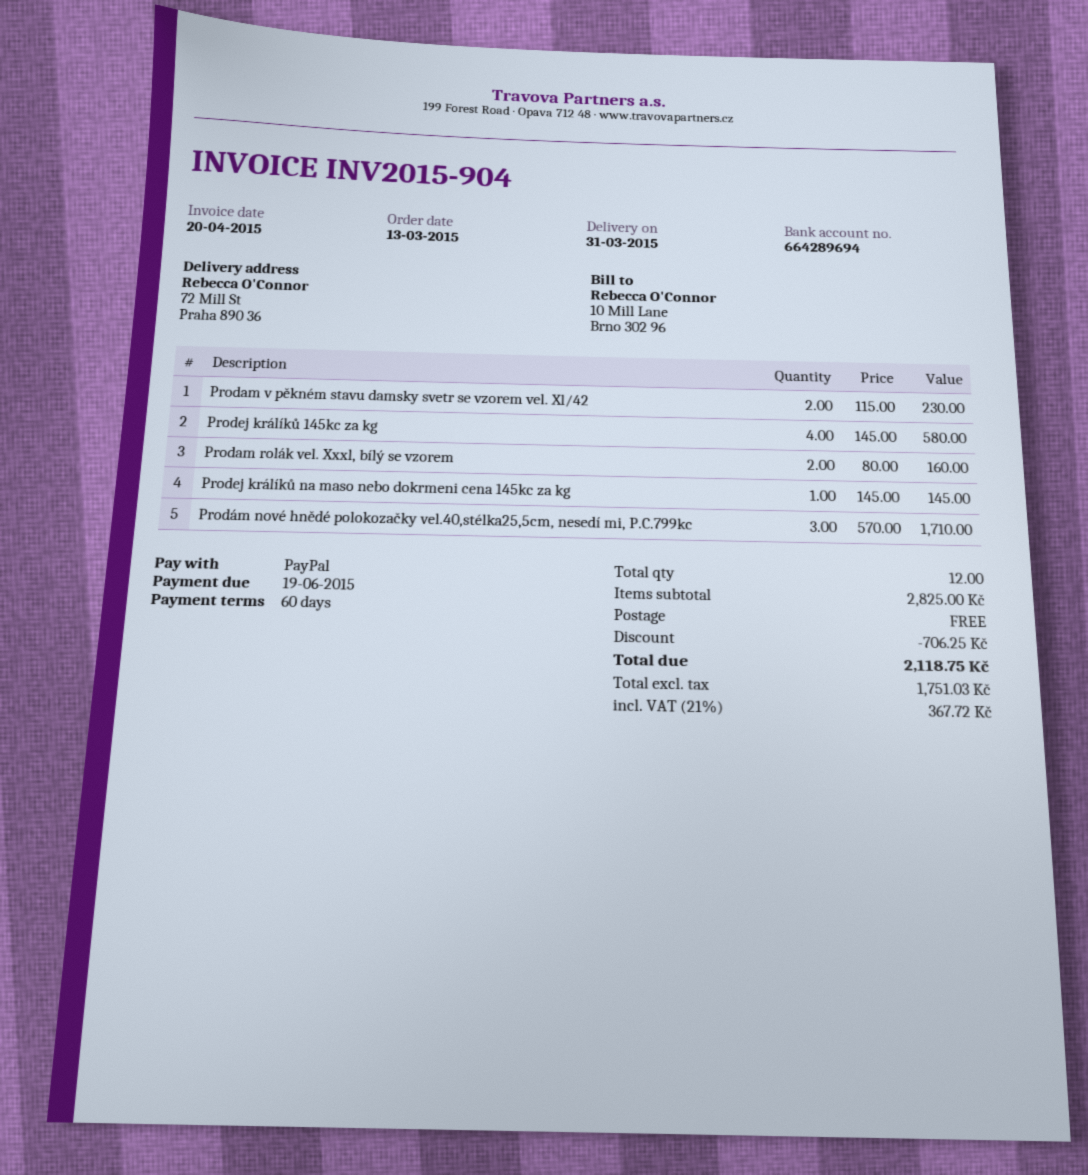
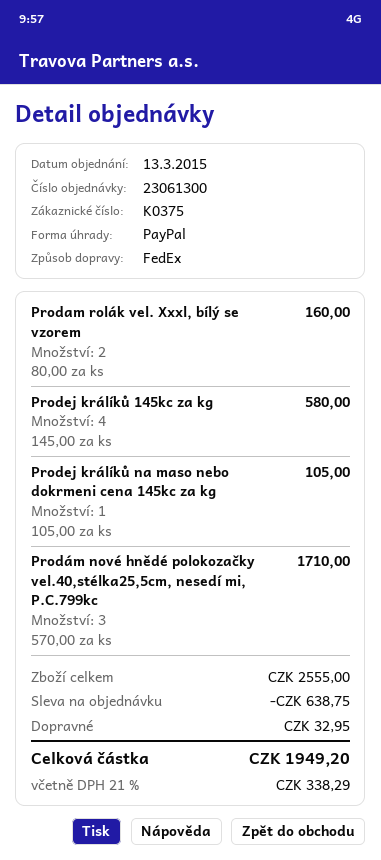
Prodam v pěkném stavu damsky svetr se vzorem vel. Xl/42: 2 x 115.00 = 230.00 -> none
Prodej králíků na maso nebo dokrmeni cena 145kc za kg: 1 x 145.00 = 145.00 -> 1 x 105.00 = 105.00
subtotal: 2825.00 -> 2555.00
discount: 706.25 -> 638.75
shipping: 0.00 -> 32.95
tax: 21% = 367.72 -> 21% = 338.29
total: 2118.75 -> 1949.20

